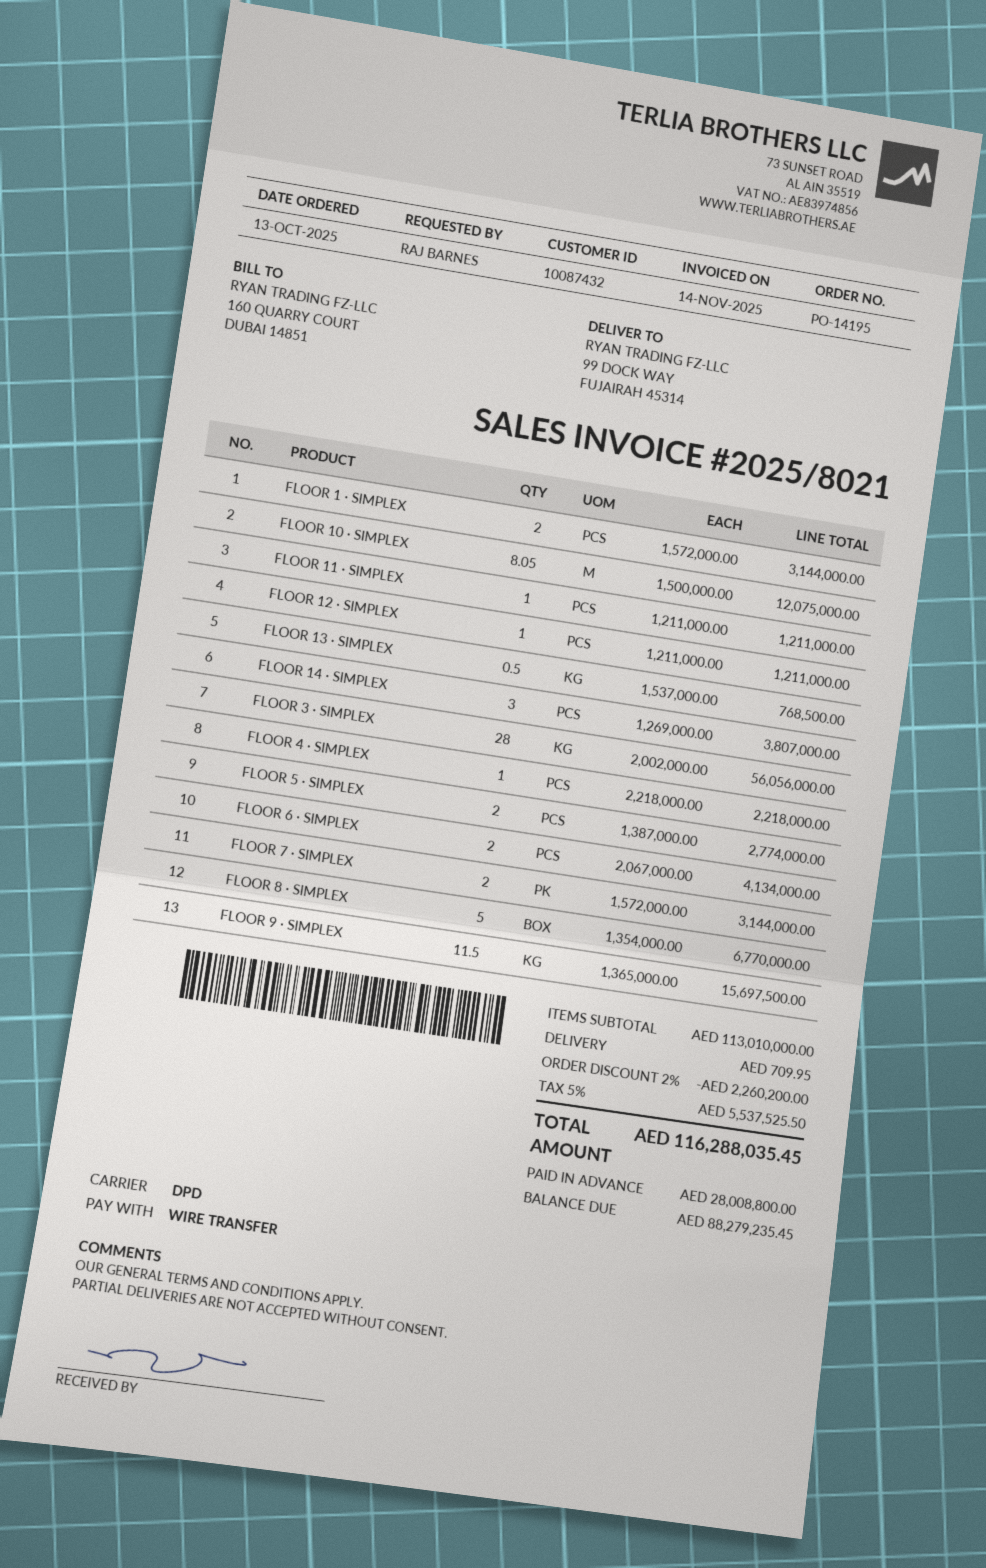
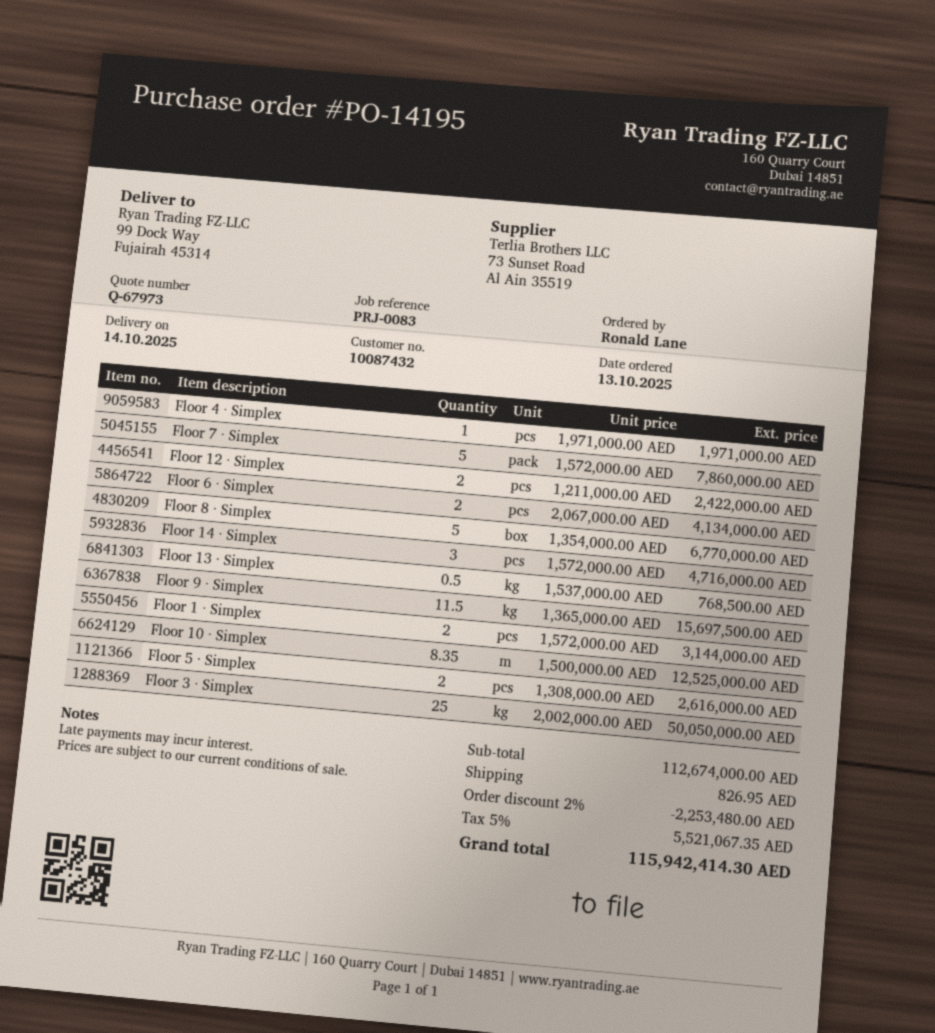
ordered by: RAJ BARNES -> Ronald Lane
FLOOR 10 · SIMPLEX: 8.05 x 1500000.00 = 12075000.00 -> 8.35 x 1500000.00 = 12525000.00
FLOOR 11 · SIMPLEX: 1 x 1211000.00 = 1211000.00 -> none
FLOOR 12 · SIMPLEX: 1 x 1211000.00 = 1211000.00 -> 2 x 1211000.00 = 2422000.00
FLOOR 14 · SIMPLEX: 3 x 1269000.00 = 3807000.00 -> 3 x 1572000.00 = 4716000.00
FLOOR 3 · SIMPLEX: 28 x 2002000.00 = 56056000.00 -> 25 x 2002000.00 = 50050000.00
FLOOR 4 · SIMPLEX: 1 x 2218000.00 = 2218000.00 -> 1 x 1971000.00 = 1971000.00
FLOOR 5 · SIMPLEX: 2 x 1387000.00 = 2774000.00 -> 2 x 1308000.00 = 2616000.00
FLOOR 7 · SIMPLEX: 2 x 1572000.00 = 3144000.00 -> 5 x 1572000.00 = 7860000.00
subtotal: 113010000.00 -> 112674000.00
discount: 2% = 2260200.00 -> 2% = 2253480.00
shipping: 709.95 -> 826.95
tax: 5% = 5537525.50 -> 5% = 5521067.35
total: 116288035.45 -> 115942414.30

